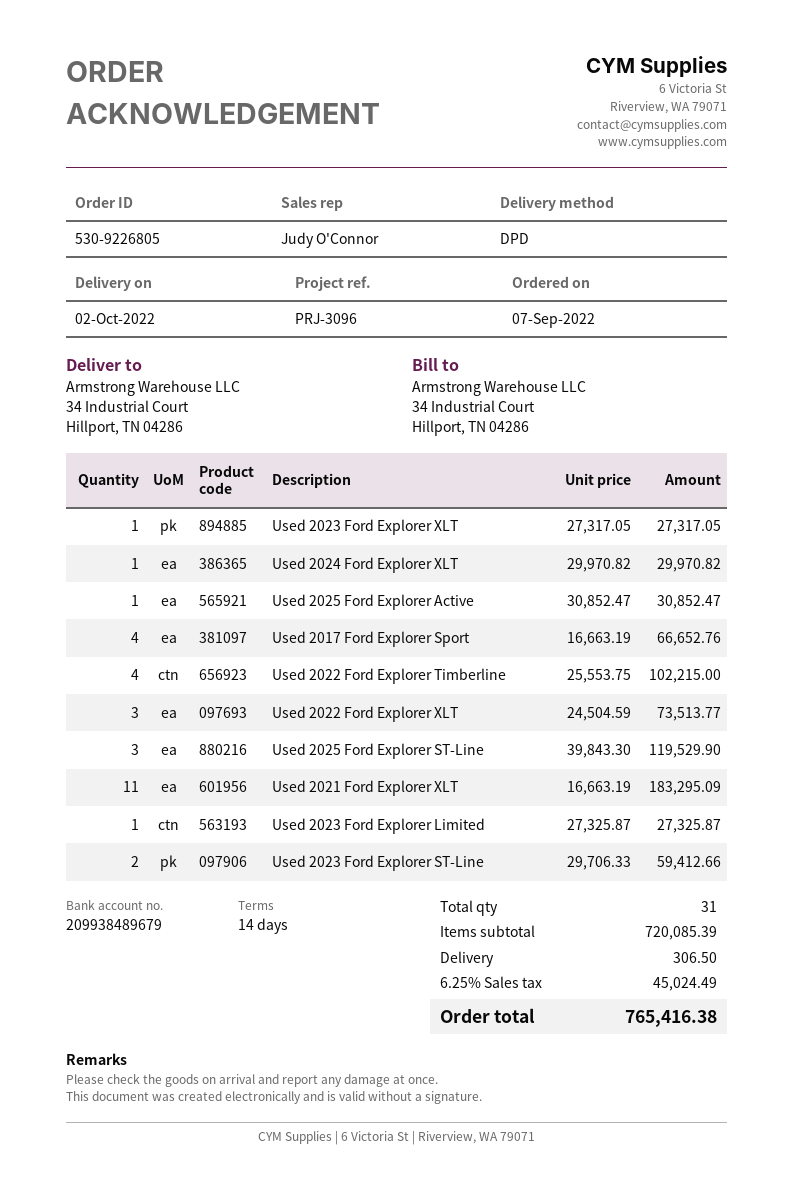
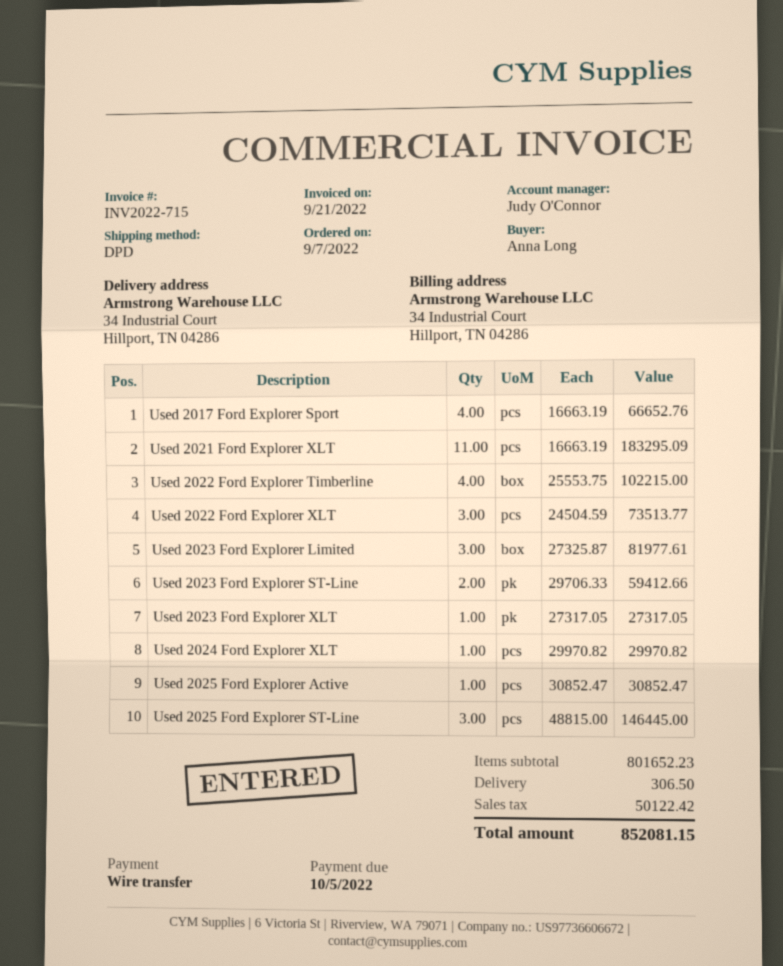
Used 2025 Ford Explorer ST-Line: 3 x 39843.30 = 119529.90 -> 3 x 48815.00 = 146445.00
Used 2023 Ford Explorer Limited: 1 x 27325.87 = 27325.87 -> 3 x 27325.87 = 81977.61
subtotal: 720085.39 -> 801652.23
tax: 45024.49 -> 50122.42
total: 765416.38 -> 852081.15

